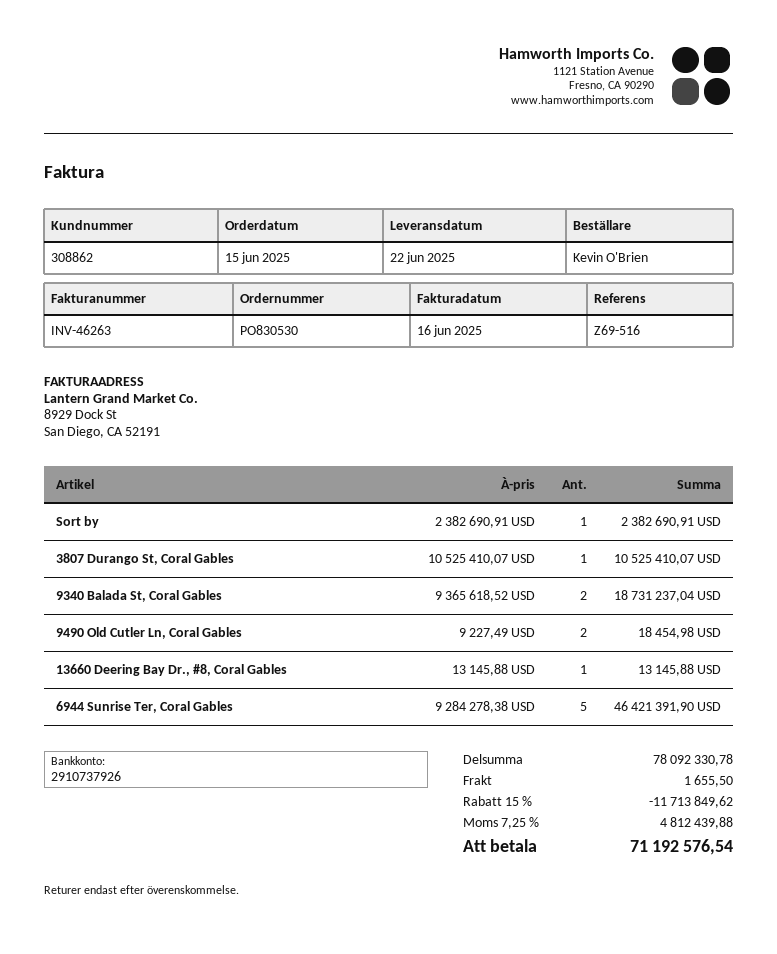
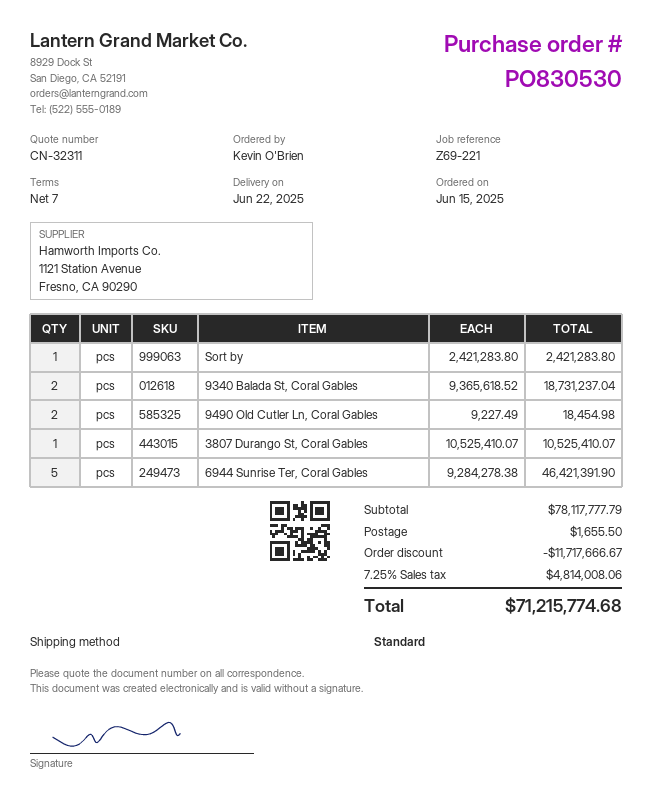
reference: Z69-516 -> Z69-221
Sort by: 1 x 2382690.91 = 2382690.91 -> 1 x 2421283.80 = 2421283.80
13660 Deering Bay Dr., #8, Coral Gables: 1 x 13145.88 = 13145.88 -> none
subtotal: 78092330.78 -> 78117777.79
discount: 11713849.62 -> 11717666.67
tax: 7.25% = 4812439.88 -> 7.25% = 4814008.06
total: 71192576.54 -> 71215774.68

